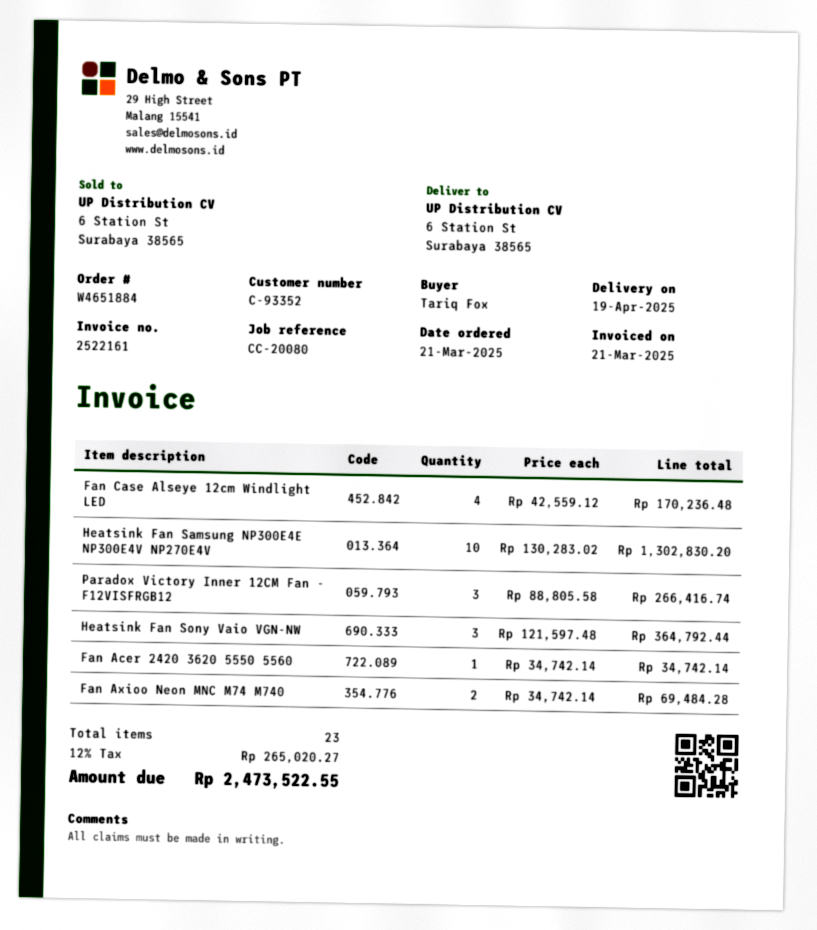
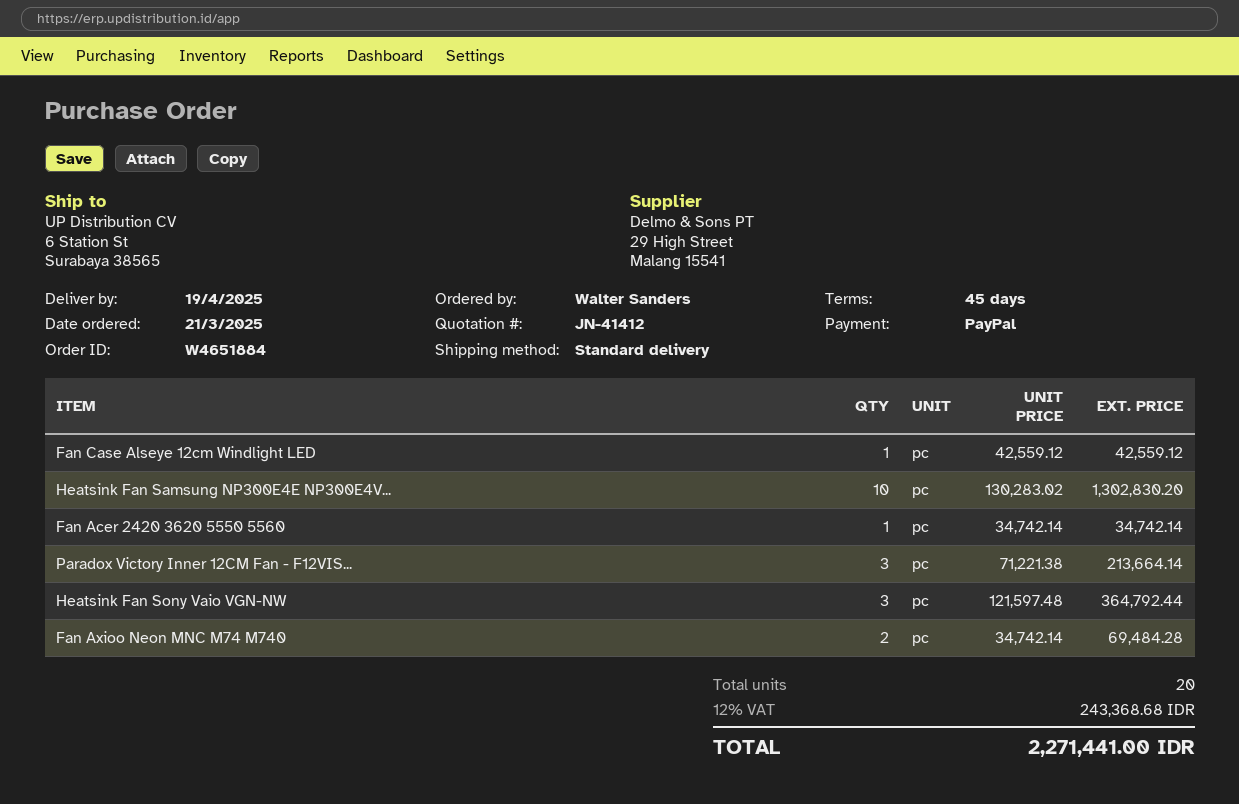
ordered by: Tariq Fox -> Walter Sanders
Fan Case Alseye 12cm Windlight LED: 4 x 42559.12 = 170236.48 -> 1 x 42559.12 = 42559.12
Paradox Victory Inner 12CM Fan - F12VISFRGB12: 3 x 88805.58 = 266416.74 -> 3 x 71221.38 = 213664.14
total quantity: 23 -> 20
tax: 12% = 265020.27 -> 12% = 243368.68
total: 2473522.55 -> 2271441.00

